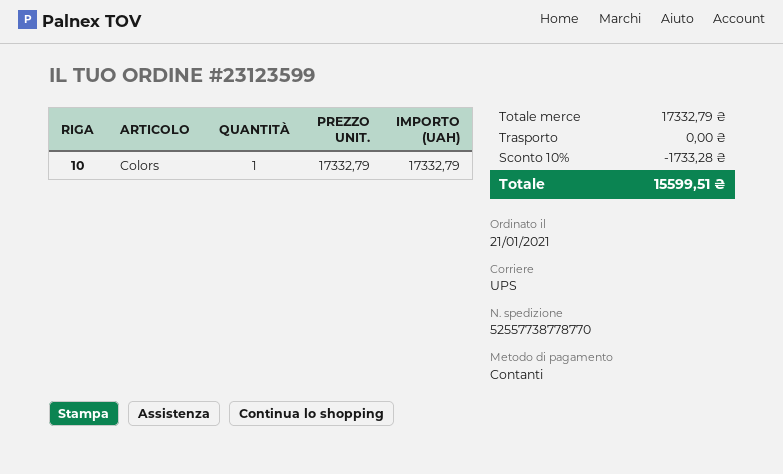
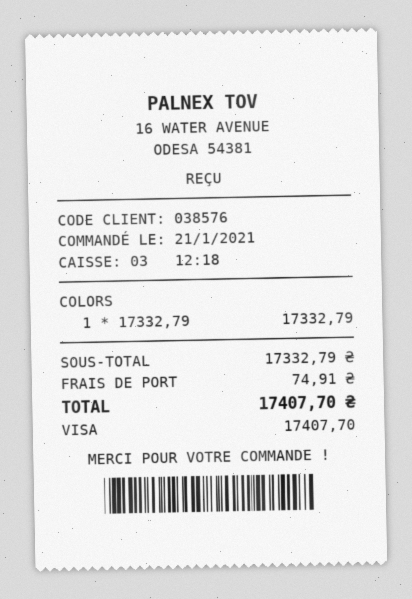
payment method: cash -> Visa
discount: 10% = 1733.28 -> none
shipping: 0.00 -> 74.91
total: 15599.51 -> 17407.70

